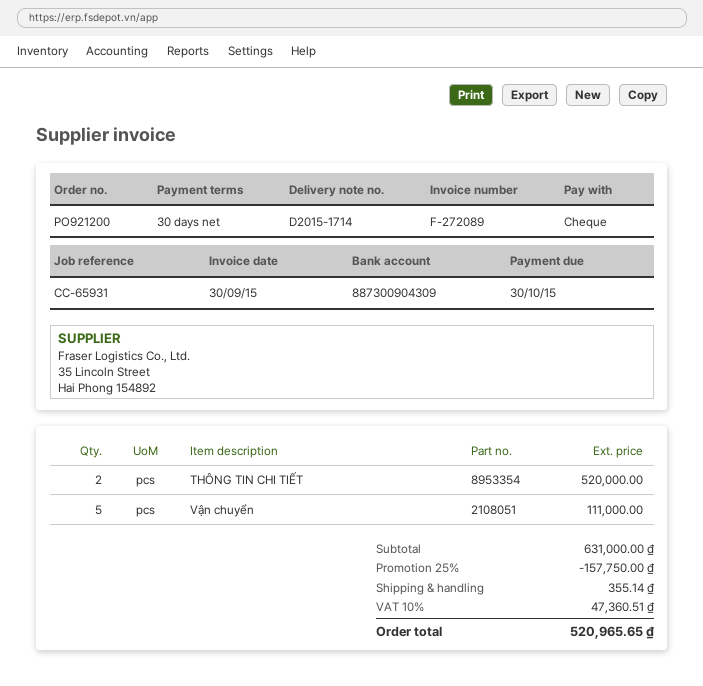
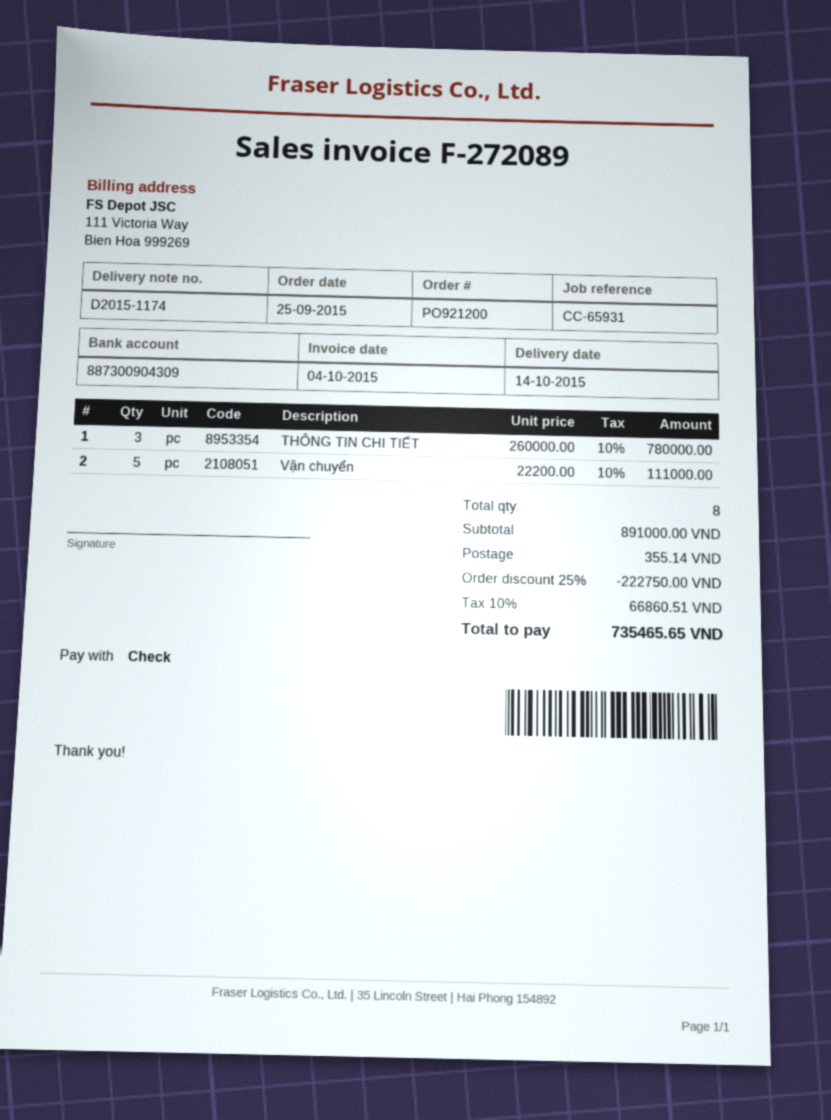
delivery note number: D2015-1714 -> D2015-1174
invoice date: 2015-09-30 -> 2015-10-04
THÔNG TIN CHI TIẾT: 2 for 520000.00 -> 3 for 780000.00
subtotal: 631000.00 -> 891000.00
discount: 25% = 157750.00 -> 25% = 222750.00
tax: 10% = 47360.51 -> 10% = 66860.51
total: 520965.65 -> 735465.65

